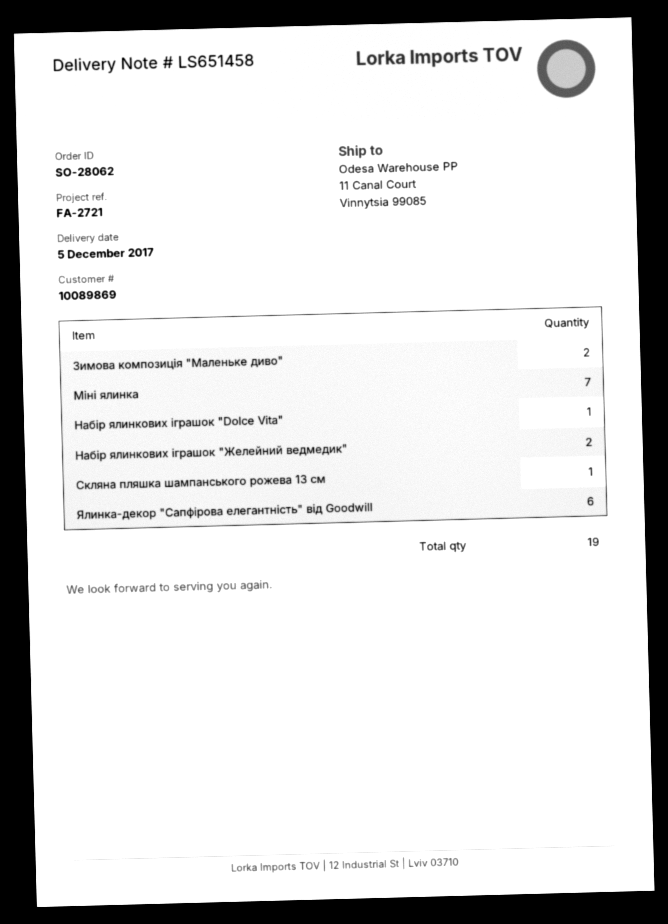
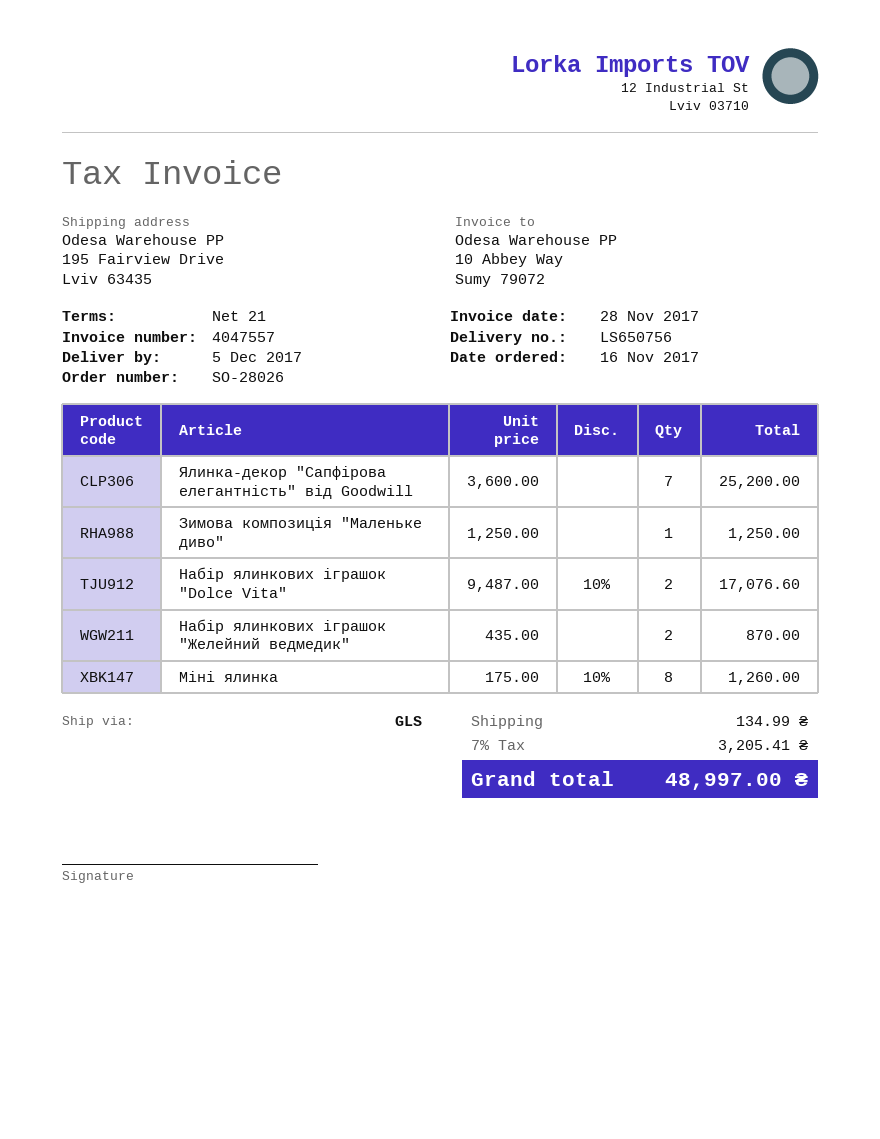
order number: SO-28062 -> SO-28026
delivery note number: LS651458 -> LS650756
ship to: 11 Canal Court, Vinnytsia 99085 -> 195 Fairview Drive, Lviv 63435
Зимова композиція "Маленьке диво": 2 -> 1
Міні ялинка: 7 -> 8
Набір ялинкових іграшок "Dolce Vita": 1 -> 2
Скляна пляшка шампанського рожева 13 см: 1 -> none
Ялинка-декор "Сапфірова елегантність" від Goodwill: 6 -> 7

